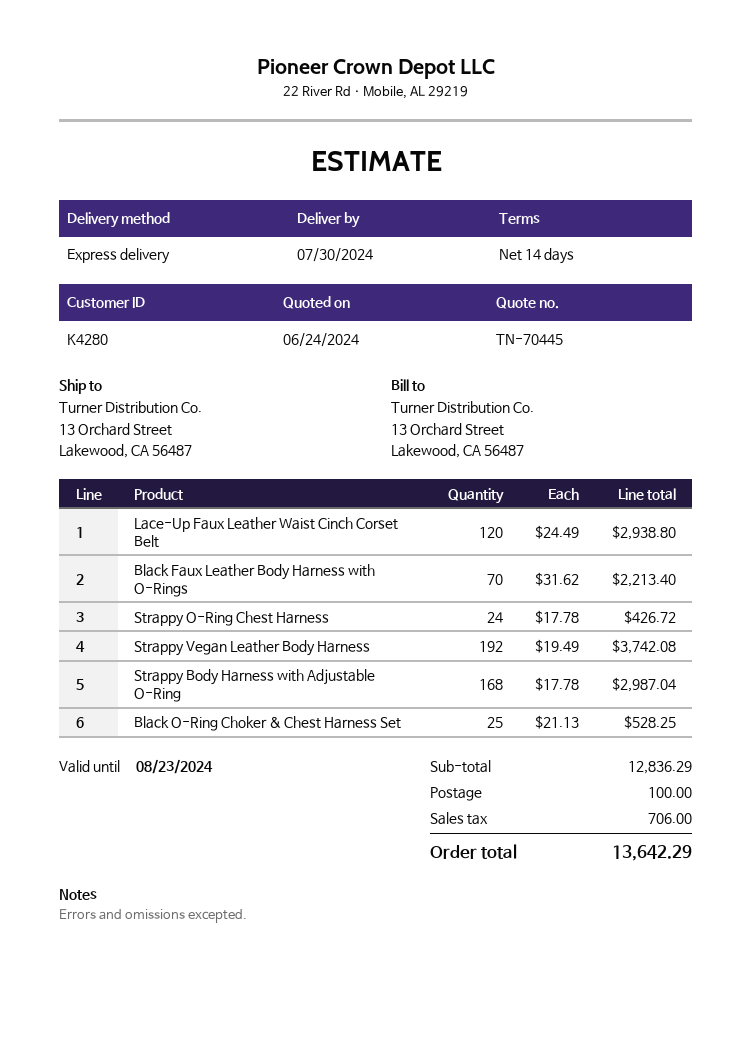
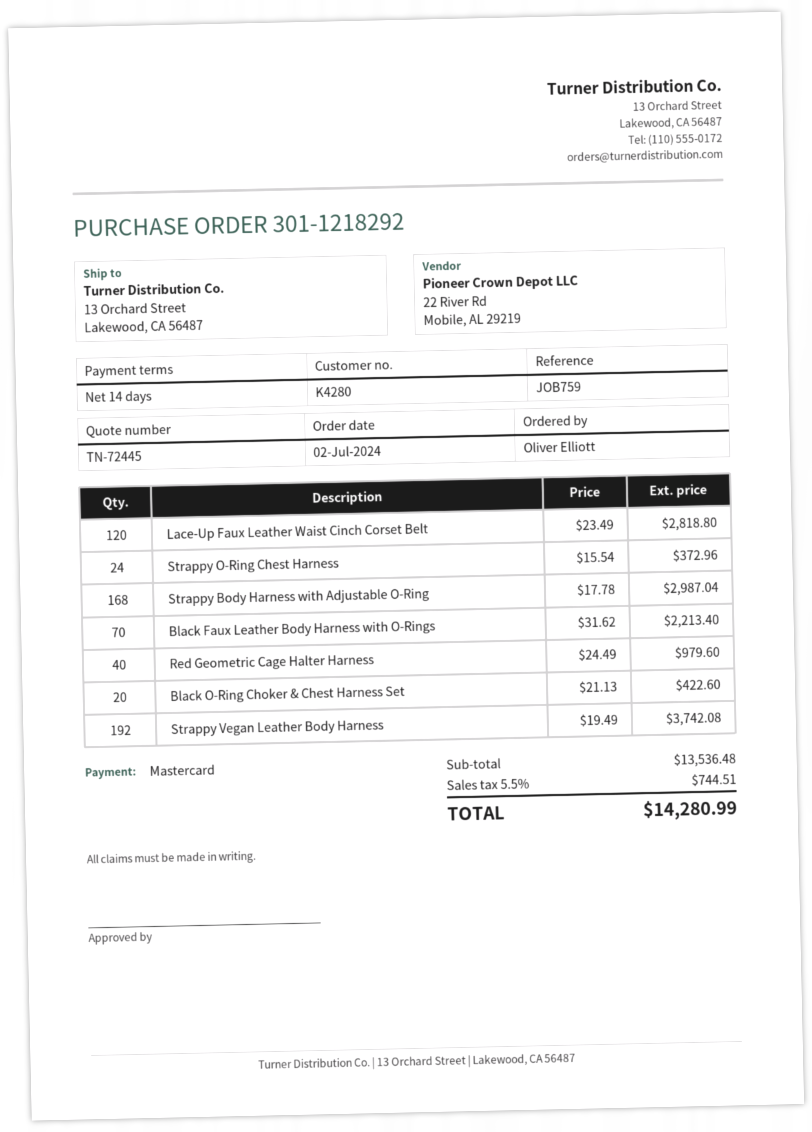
quote number: TN-70445 -> TN-72445
Lace-Up Faux Leather Waist Cinch Corset Belt: 120 x 24.49 = 2938.80 -> 120 x 23.49 = 2818.80
Strappy O-Ring Chest Harness: 24 x 17.78 = 426.72 -> 24 x 15.54 = 372.96
Black O-Ring Choker & Chest Harness Set: 25 x 21.13 = 528.25 -> 20 x 21.13 = 422.60
Red Geometric Cage Halter Harness: none -> 40 x 24.49 = 979.60
subtotal: 12836.29 -> 13536.48
shipping: 100.00 -> none
tax: 706.00 -> 744.51
total: 13642.29 -> 14280.99

